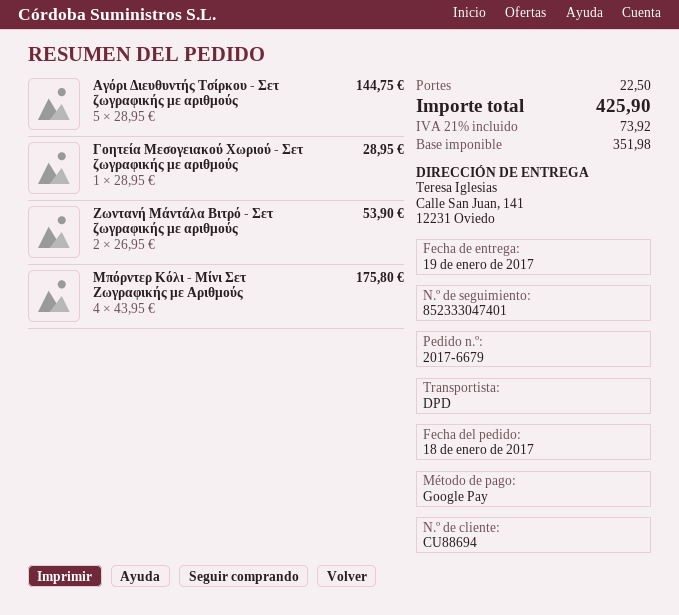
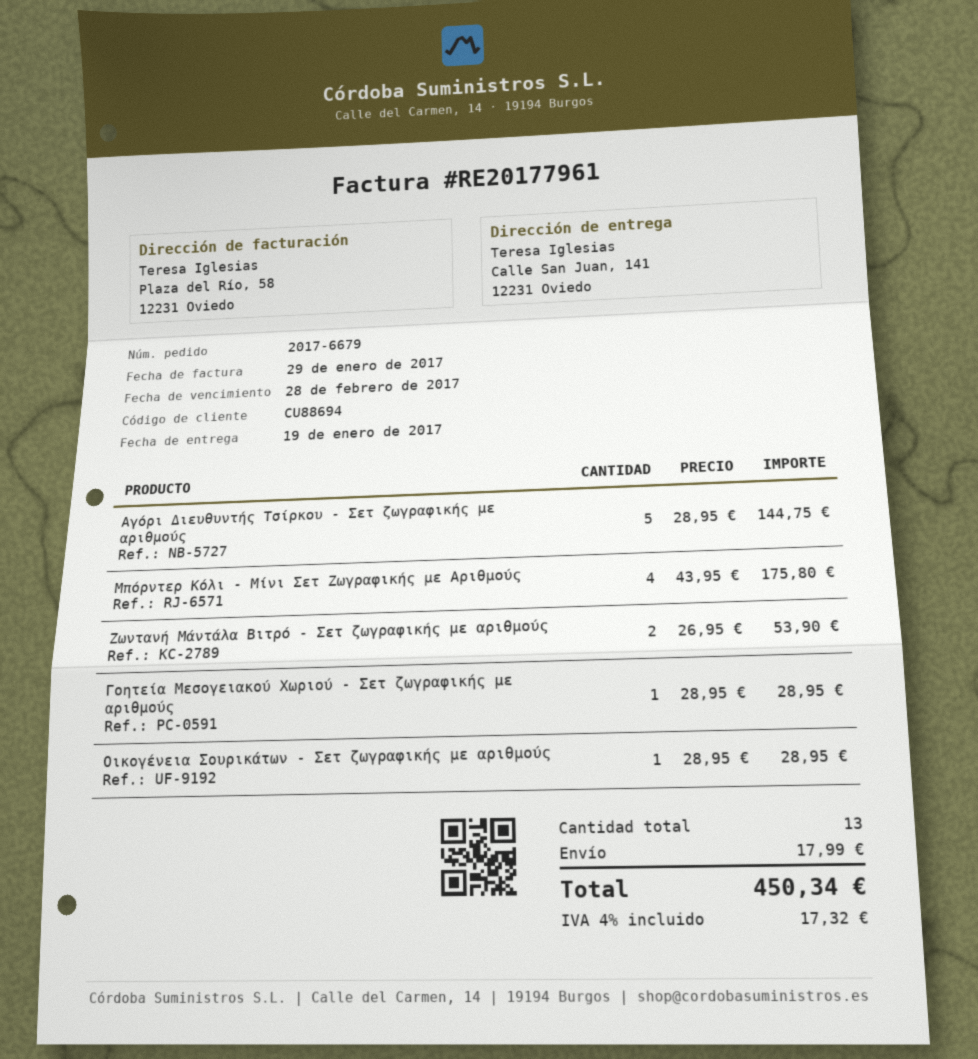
Οικογένεια Σουρικάτων - Σετ ζωγραφικής με αριθμούς: none -> 1 x 28.95 = 28.95
shipping: 22.50 -> 17.99
tax: 21% = 73.92 -> 4% = 17.32
total: 425.90 -> 450.34

